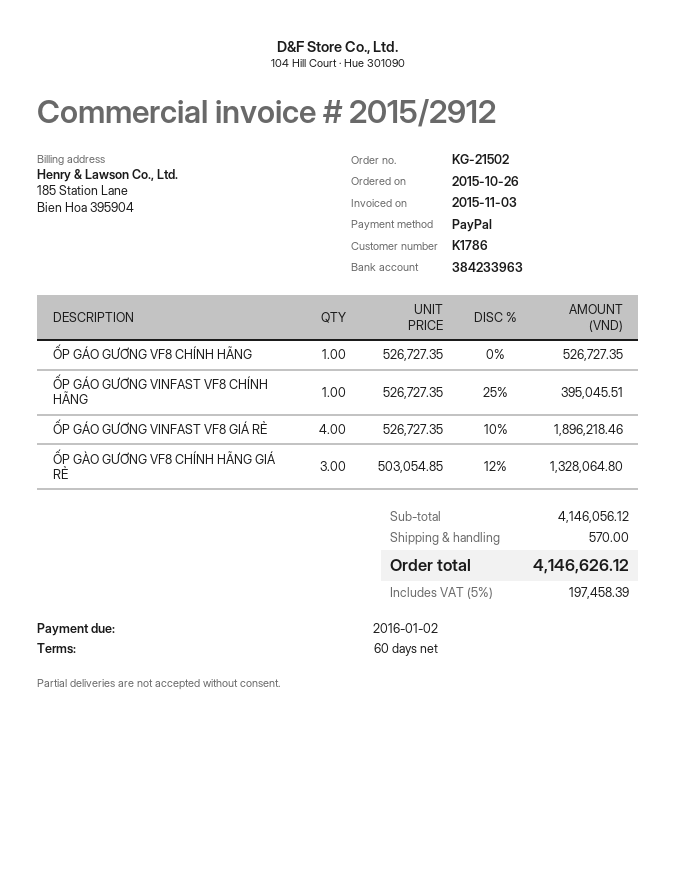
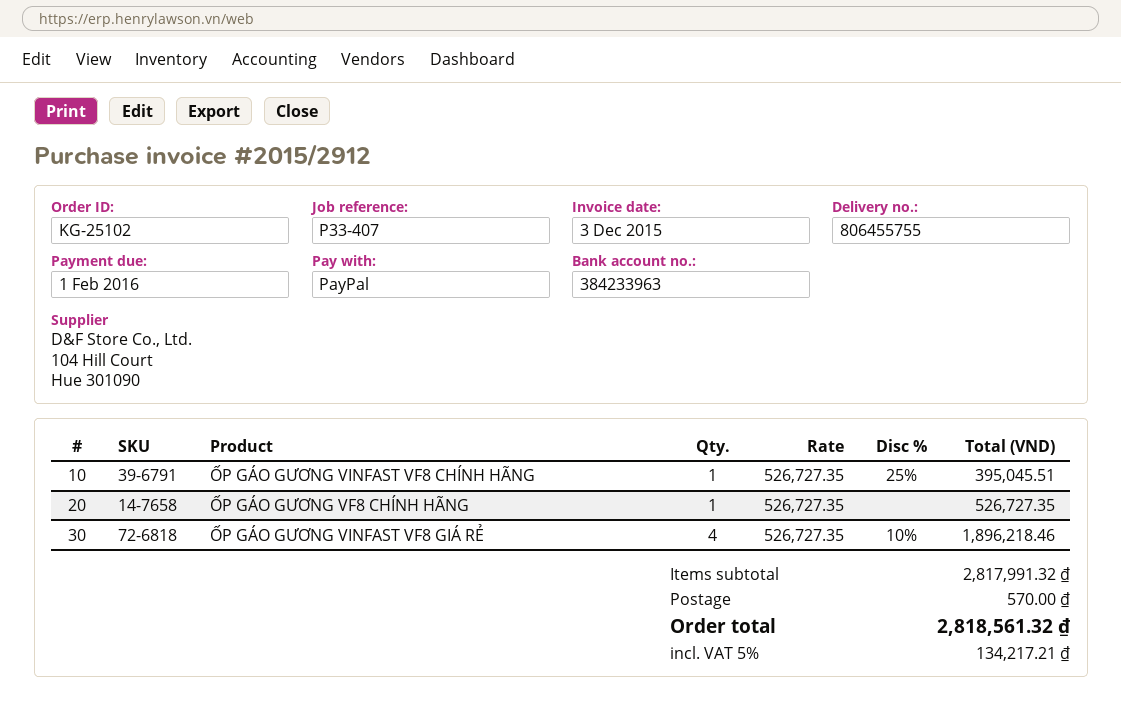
order number: KG-21502 -> KG-25102
invoice date: 2015-11-03 -> 2015-12-03
due date: 2016-01-02 -> 2016-02-01
ỐP GÀO GƯƠNG VF8 CHÍNH HÃNG GIÁ RẺ: 3 x 503054.85 - 12% = 1328064.80 -> none
subtotal: 4146056.12 -> 2817991.32
tax: 5% = 197458.39 -> 5% = 134217.21
total: 4146626.12 -> 2818561.32

